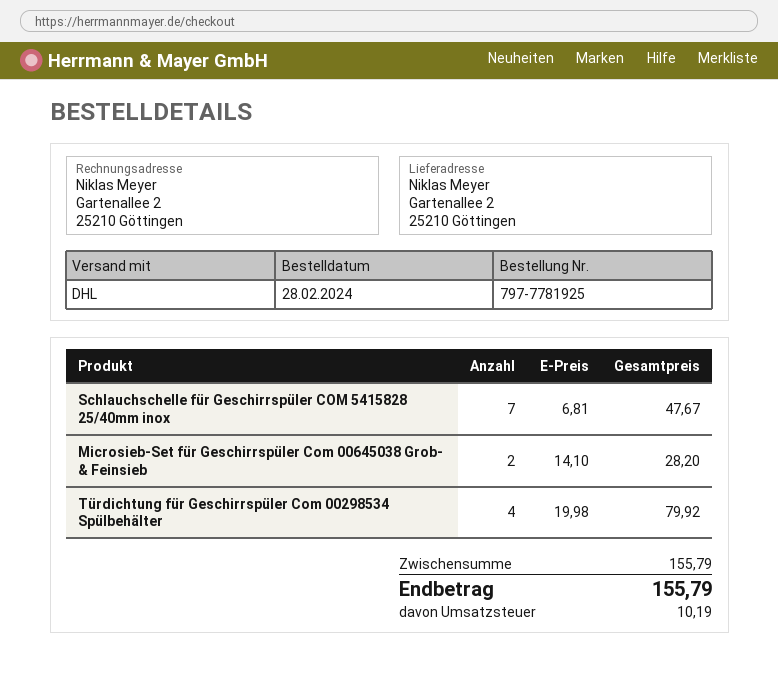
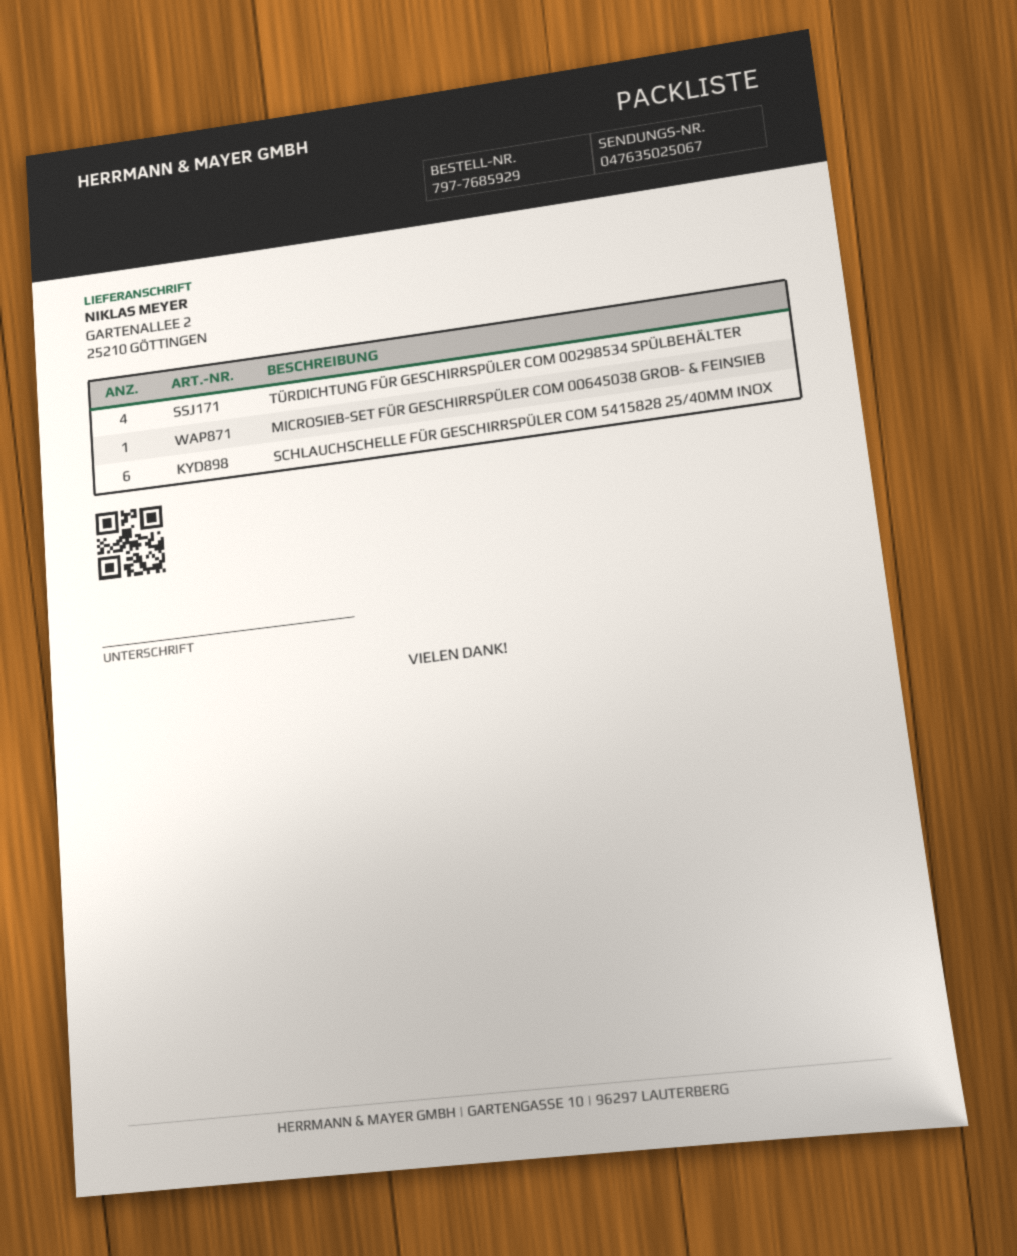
order number: 797-7781925 -> 797-7685929
Schlauchschelle für Geschirrspüler COM 5415828 25/40mm inox: 7 -> 6
Microsieb-Set für Geschirrspüler Com 00645038 Grob- & Feinsieb: 2 -> 1

